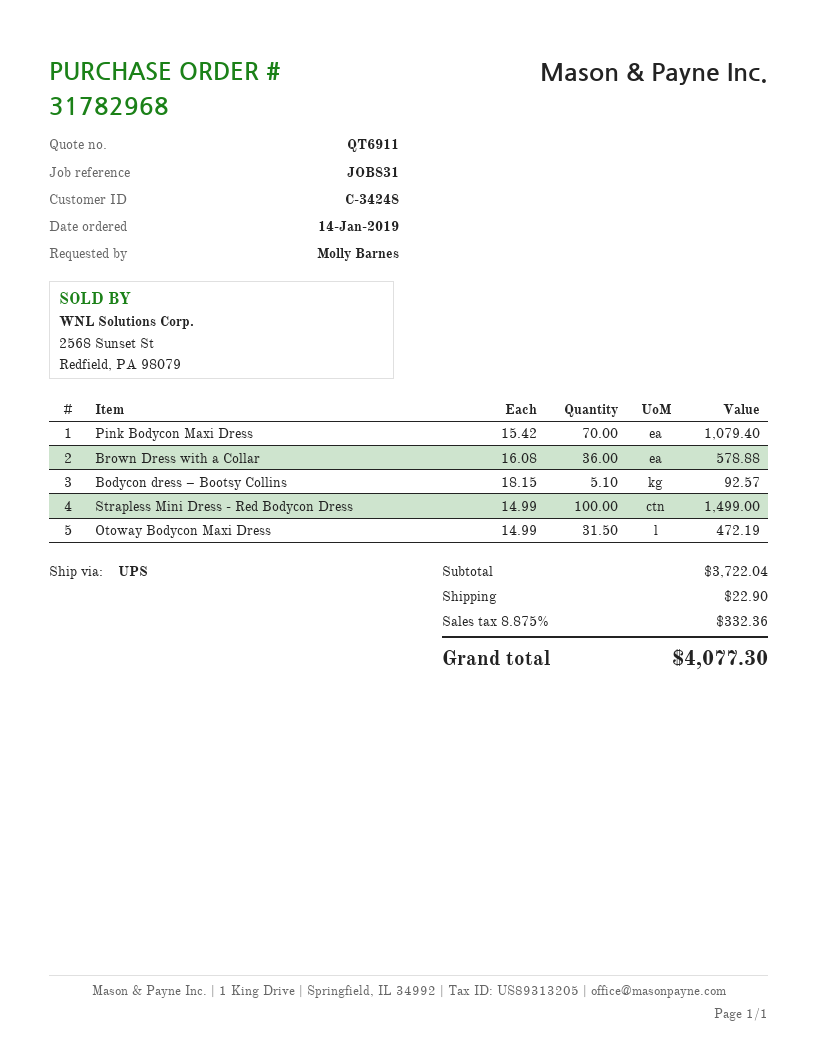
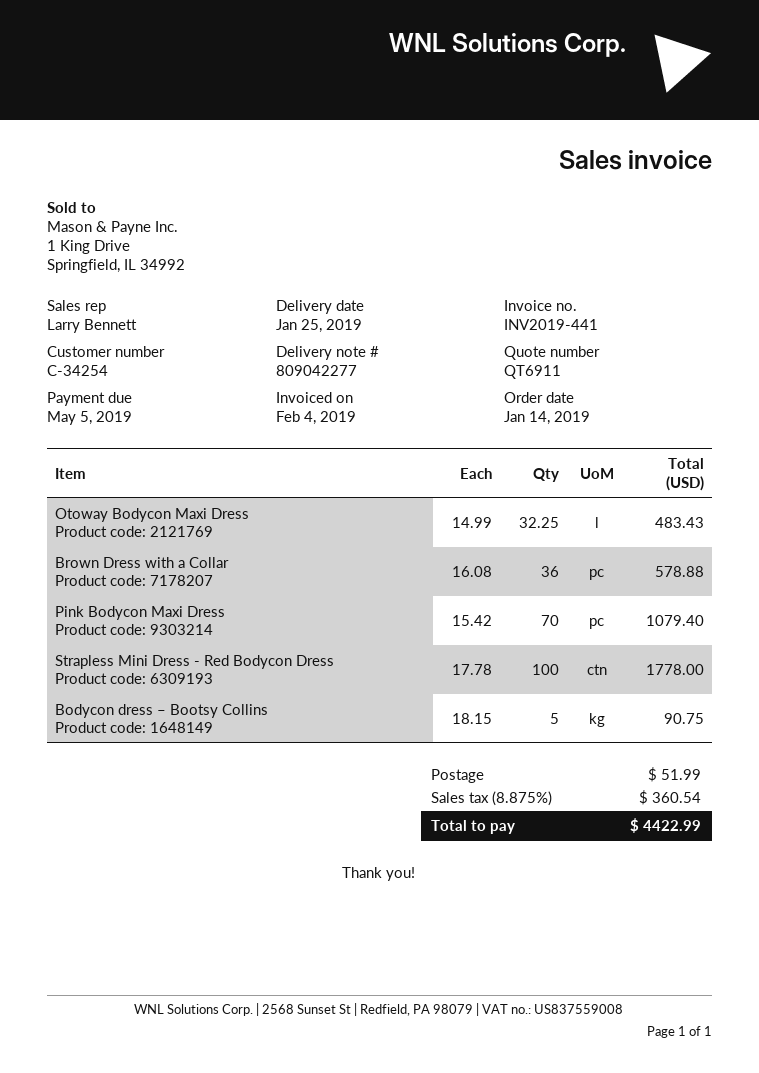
customer number: C-34248 -> C-34254
Bodycon dress – Bootsy Collins: 5.1 x 18.15 = 92.57 -> 5 x 18.15 = 90.75
Strapless Mini Dress - Red Bodycon Dress: 100 x 14.99 = 1499.00 -> 100 x 17.78 = 1778.00
Otoway Bodycon Maxi Dress: 31.5 x 14.99 = 472.19 -> 32.25 x 14.99 = 483.43
shipping: 22.90 -> 51.99
tax: 8.875% = 332.36 -> 8.875% = 360.54
total: 4077.30 -> 4422.99

